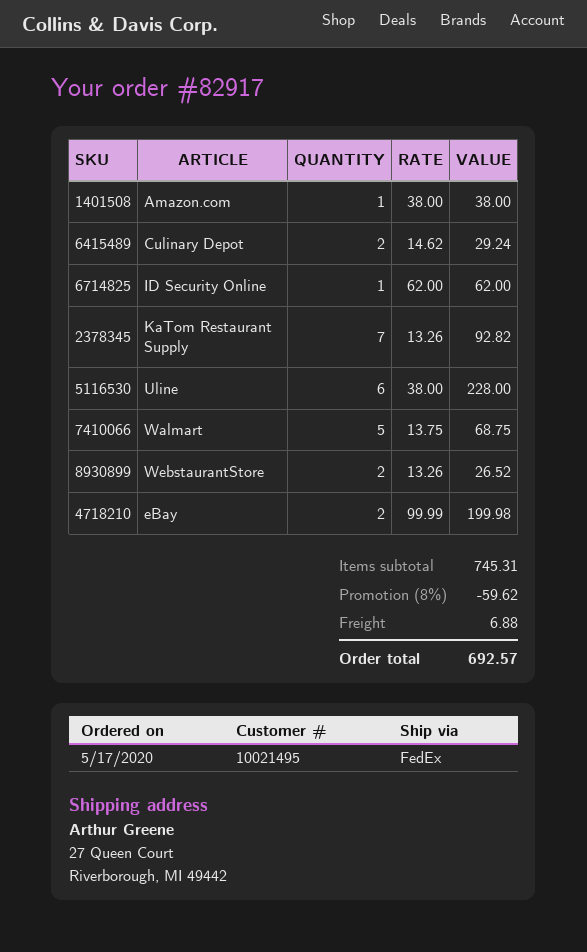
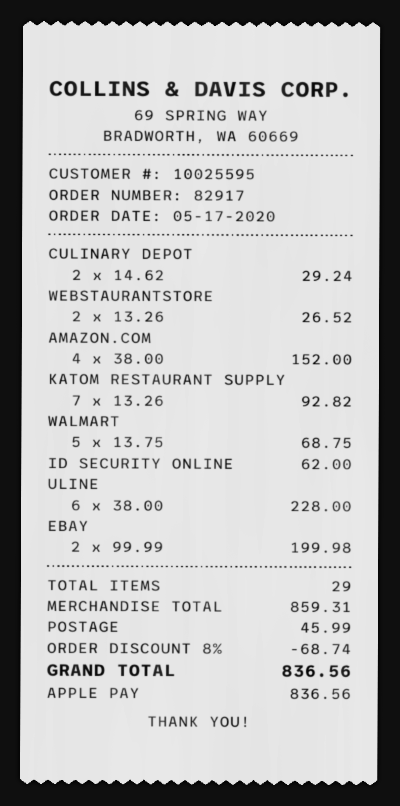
customer number: 10021495 -> 10025595
Amazon.com: 1 x 38.00 = 38.00 -> 4 x 38.00 = 152.00
subtotal: 745.31 -> 859.31
discount: 8% = 59.62 -> 8% = 68.74
shipping: 6.88 -> 45.99
total: 692.57 -> 836.56

